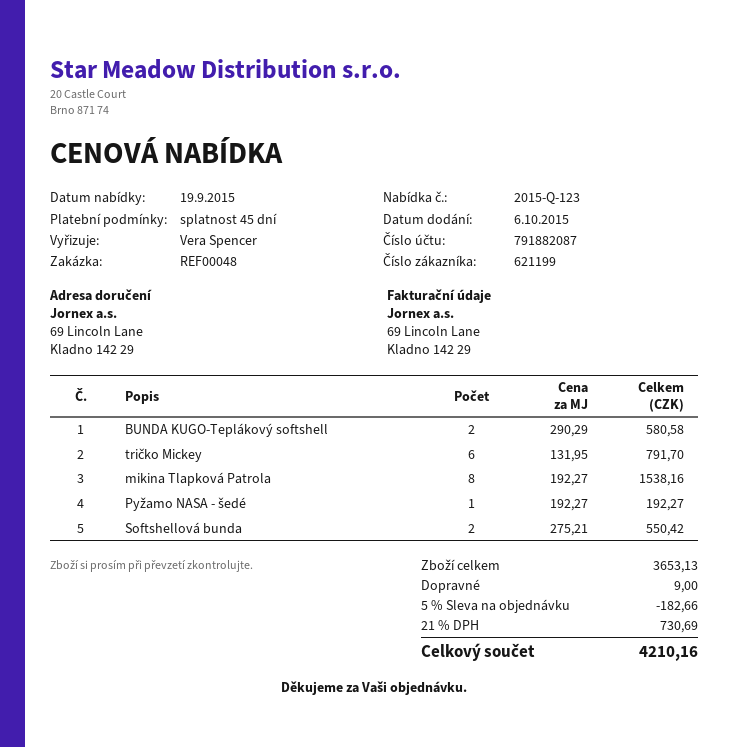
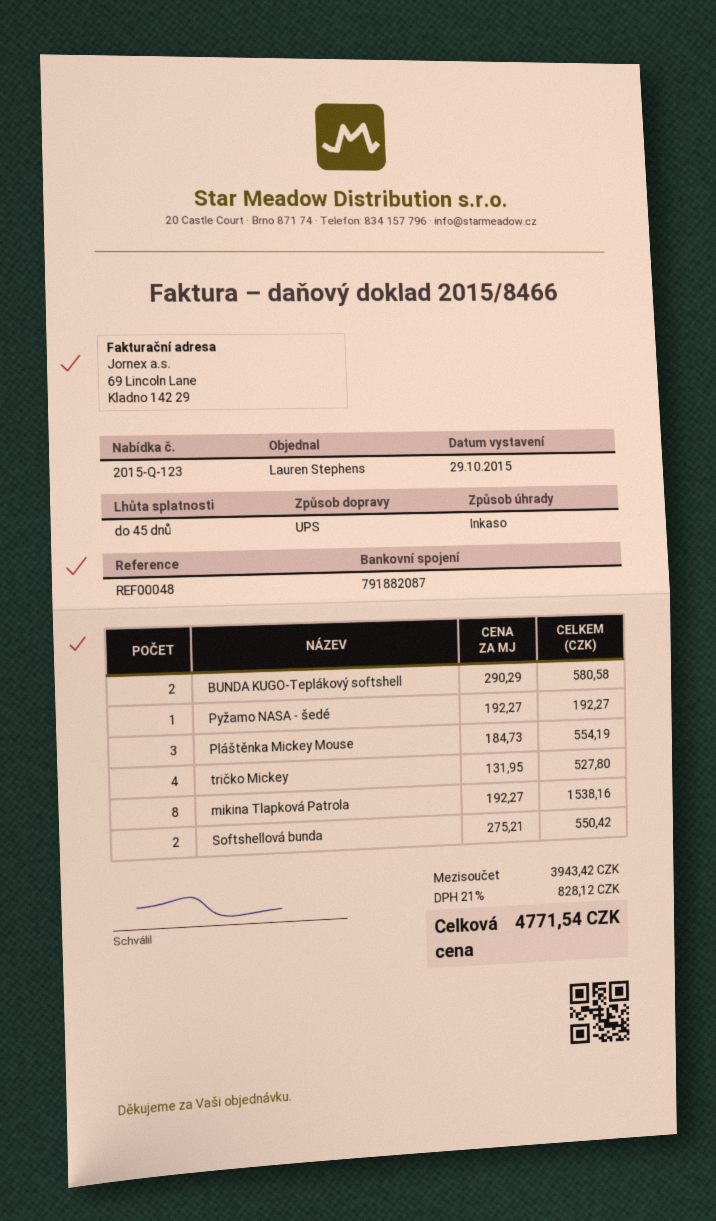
tričko Mickey: 6 x 131.95 = 791.70 -> 4 x 131.95 = 527.80
Pláštěnka Mickey Mouse: none -> 3 x 184.73 = 554.19
subtotal: 3653.13 -> 3943.42
discount: 5% = 182.66 -> none
shipping: 9.00 -> none
tax: 21% = 730.69 -> 21% = 828.12
total: 4210.16 -> 4771.54

